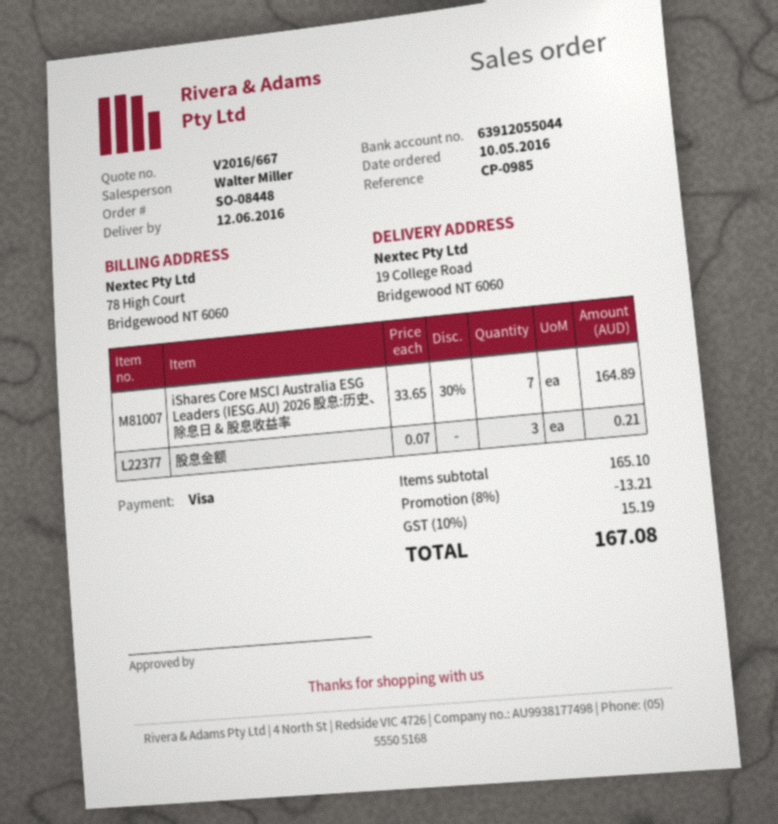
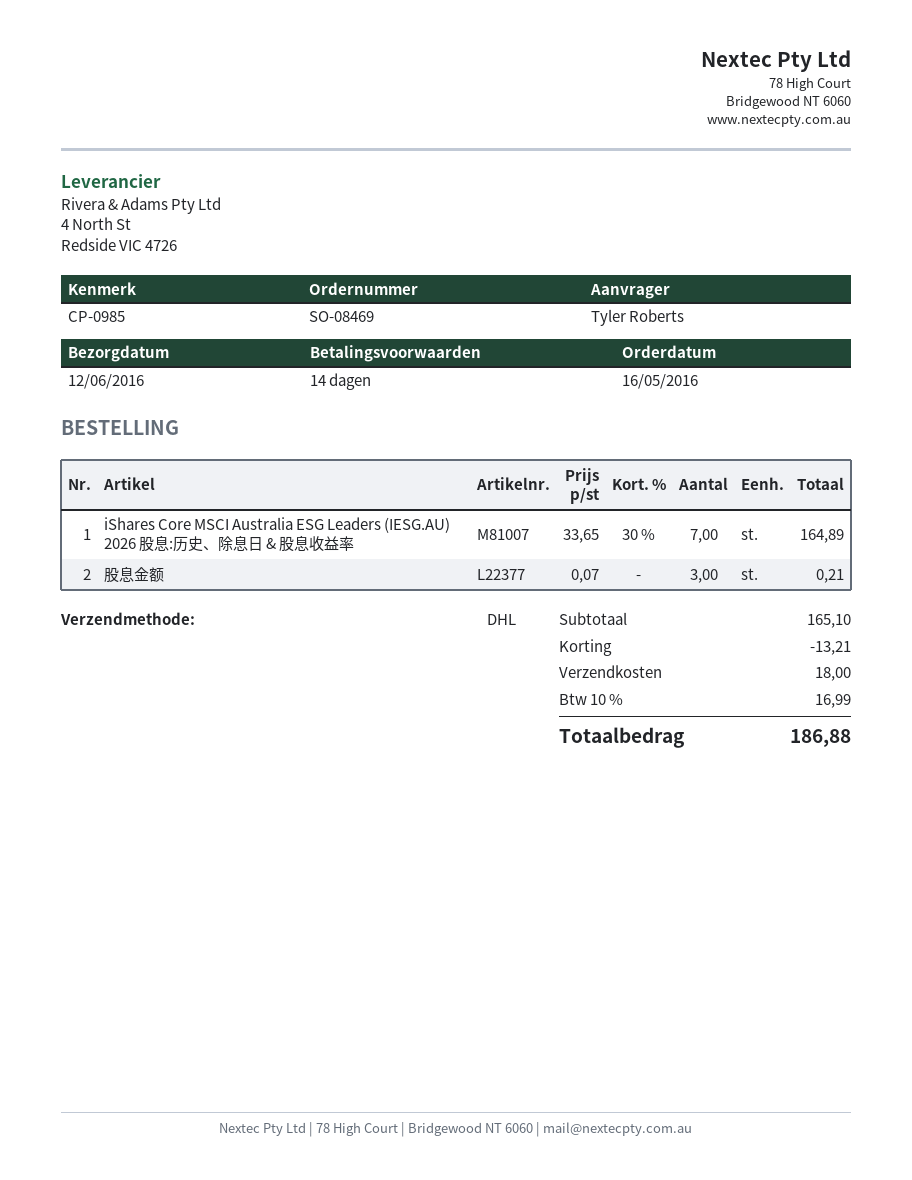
order number: SO-08448 -> SO-08469
order date: 2016-05-10 -> 2016-05-16
shipping: none -> 18.00
tax: 10% = 15.19 -> 10% = 16.99
total: 167.08 -> 186.88

